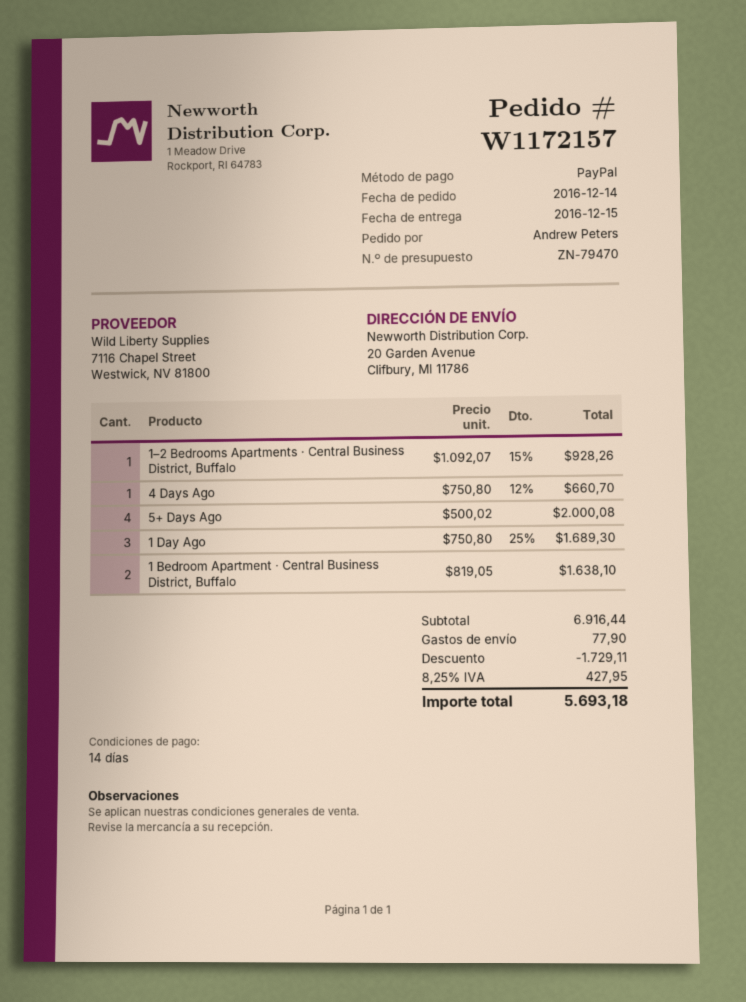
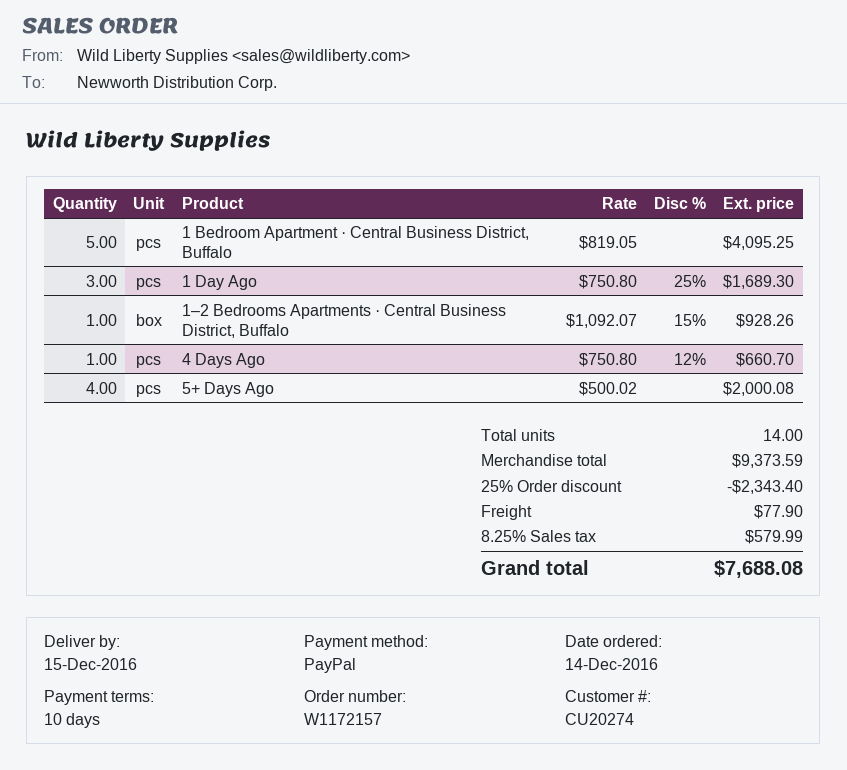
payment terms: 14 days -> 10 days
1 Bedroom Apartment · Central Business District, Buffalo: 2 x 819.05 = 1638.10 -> 5 x 819.05 = 4095.25
subtotal: 6916.44 -> 9373.59
discount: 1729.11 -> 2343.40
tax: 8.25% = 427.95 -> 8.25% = 579.99
total: 5693.18 -> 7688.08

